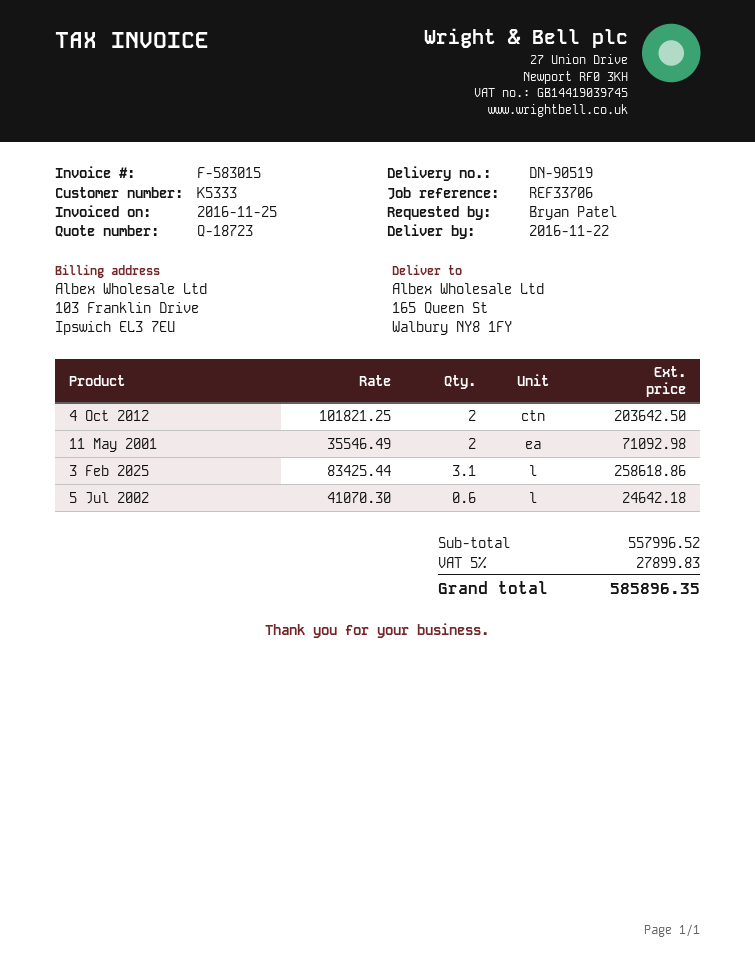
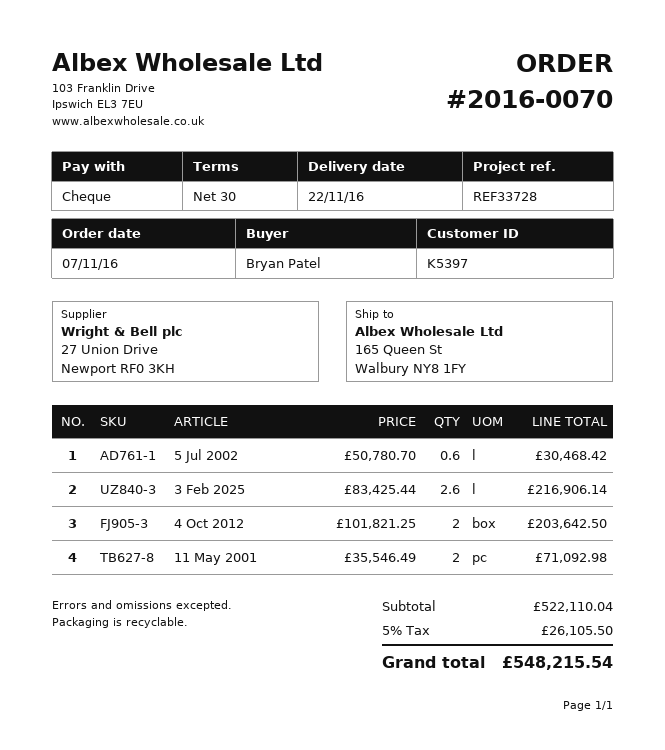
customer number: K5333 -> K5397
reference: REF33706 -> REF33728
3 Feb 2025: 3.1 x 83425.44 = 258618.86 -> 2.6 x 83425.44 = 216906.14
5 Jul 2002: 0.6 x 41070.30 = 24642.18 -> 0.6 x 50780.70 = 30468.42
subtotal: 557996.52 -> 522110.04
tax: 5% = 27899.83 -> 5% = 26105.50
total: 585896.35 -> 548215.54

